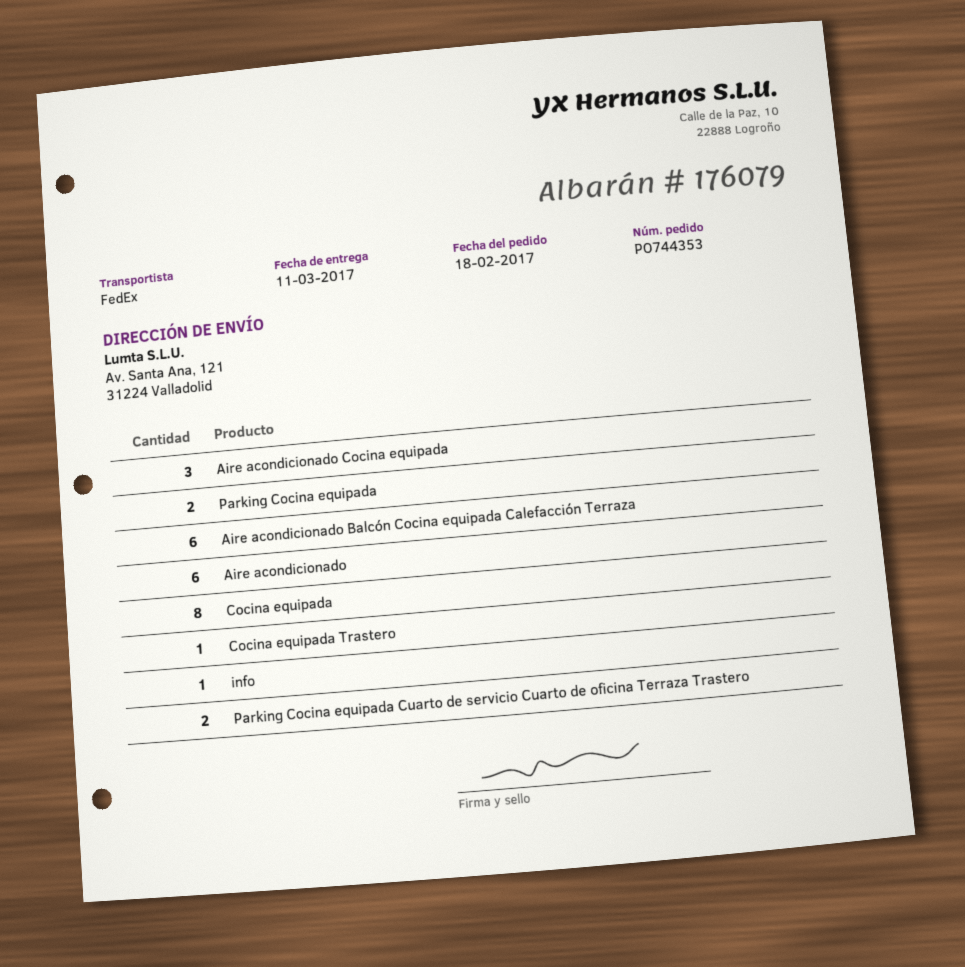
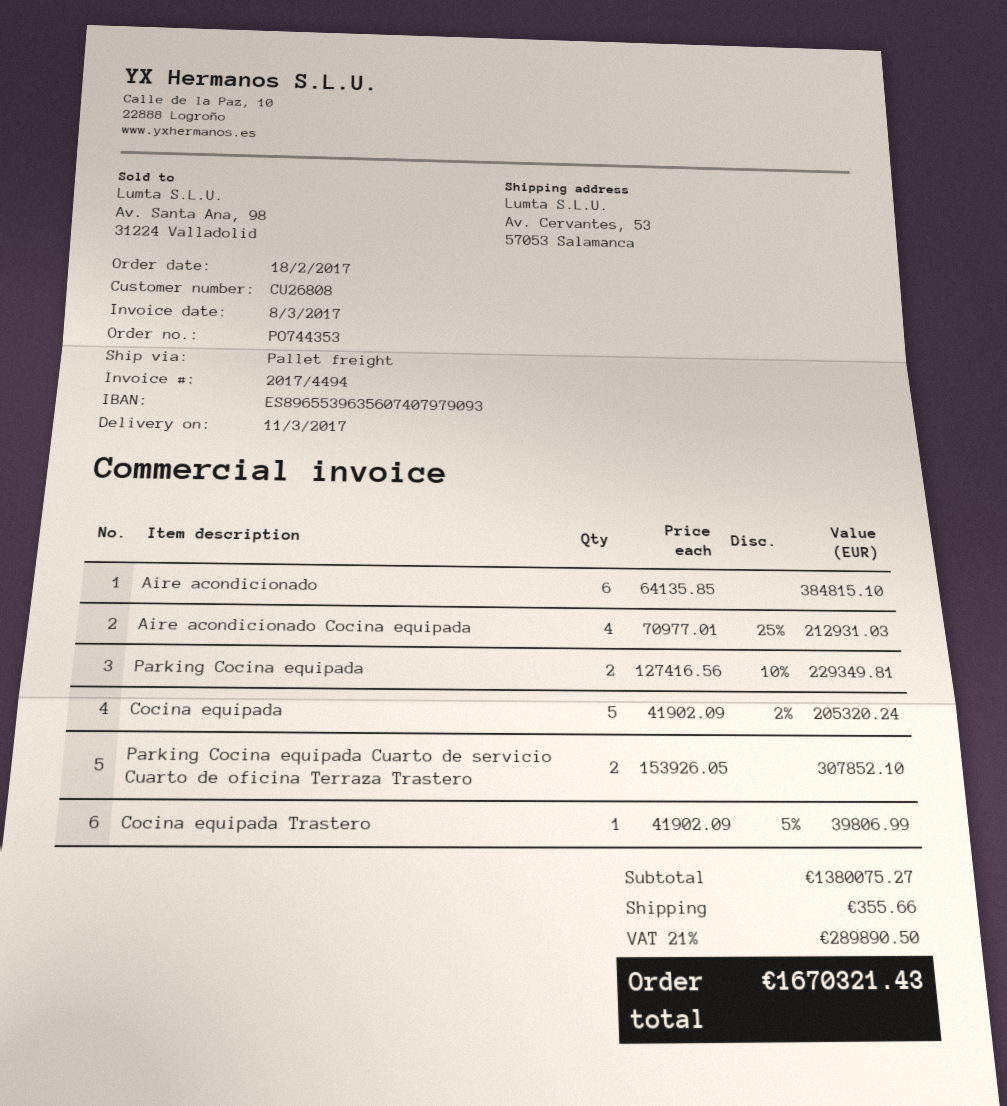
shipping method: FedEx -> pallet freight
ship to: Av. Santa Ana, 121, 31224 Valladolid -> Av. Cervantes, 53, 57053 Salamanca
Aire acondicionado Cocina equipada: 3 -> 4
Aire acondicionado Balcón Cocina equipada Calefacción Terraza: 6 -> none
Cocina equipada: 8 -> 5
info: 1 -> none

